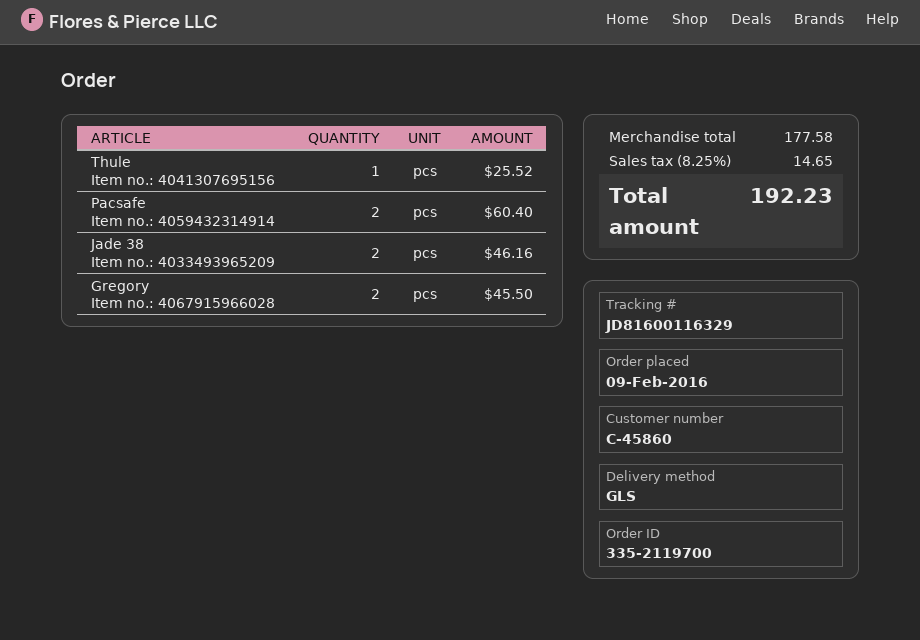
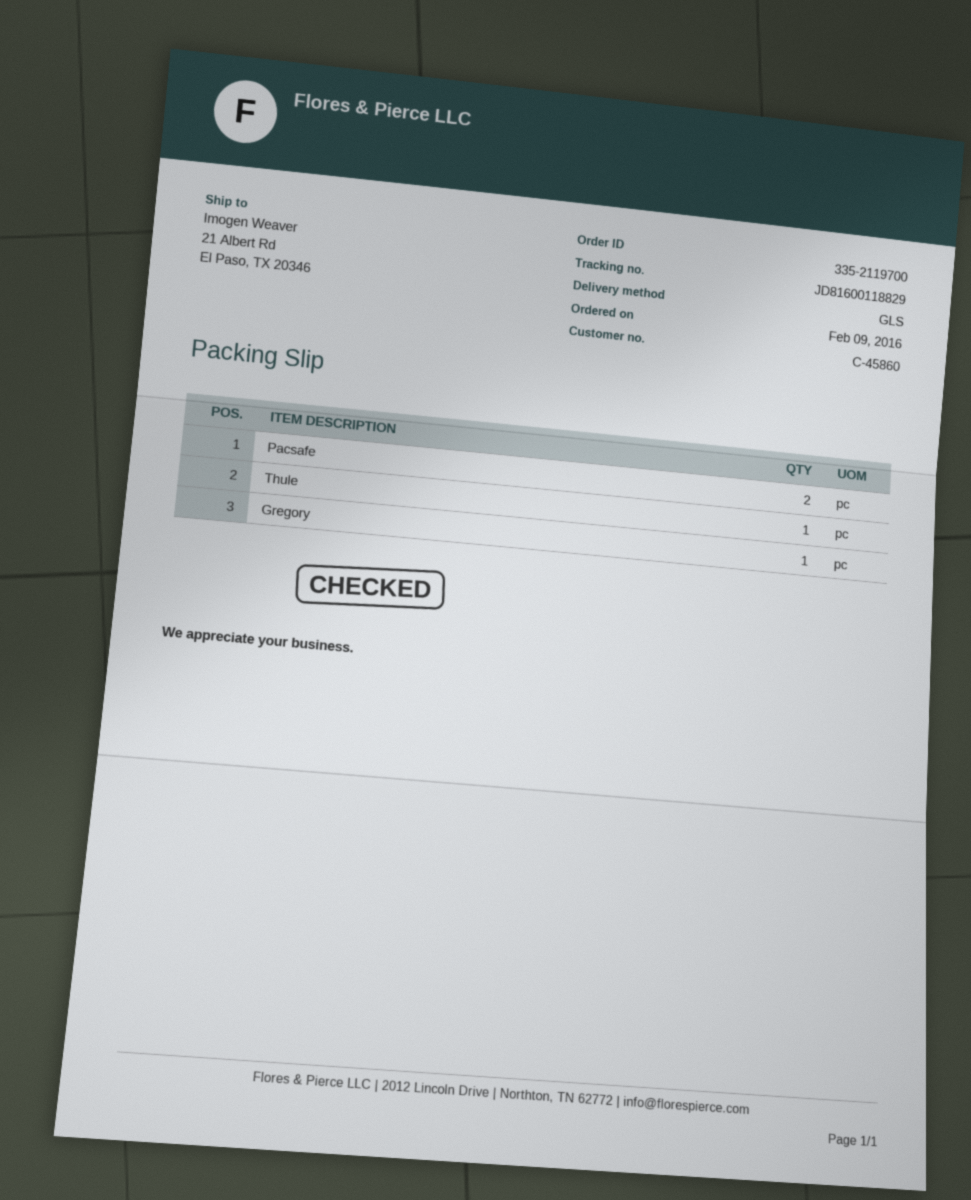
tracking number: JD81600116329 -> JD81600118829
Jade 38: 2 -> none
Gregory: 2 -> 1

